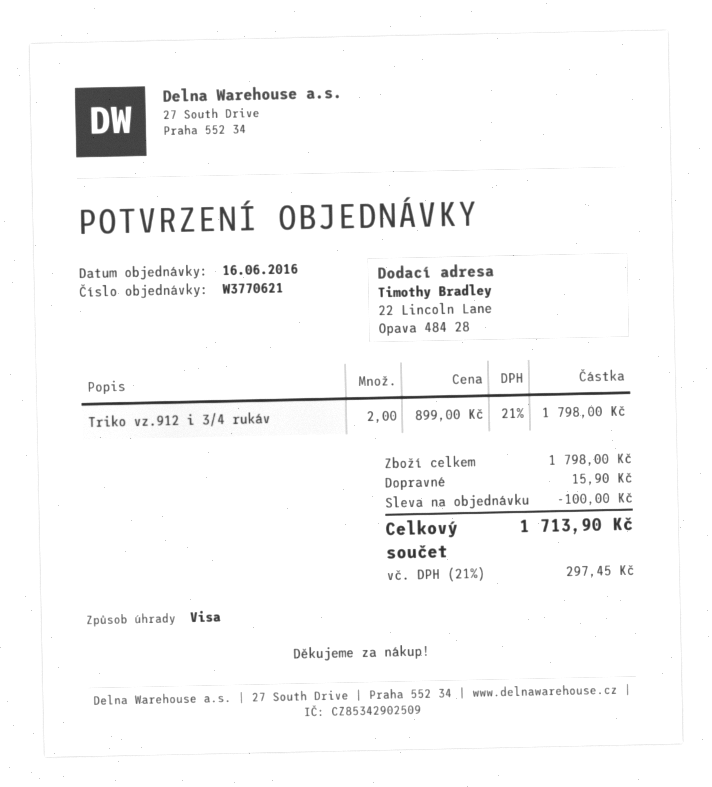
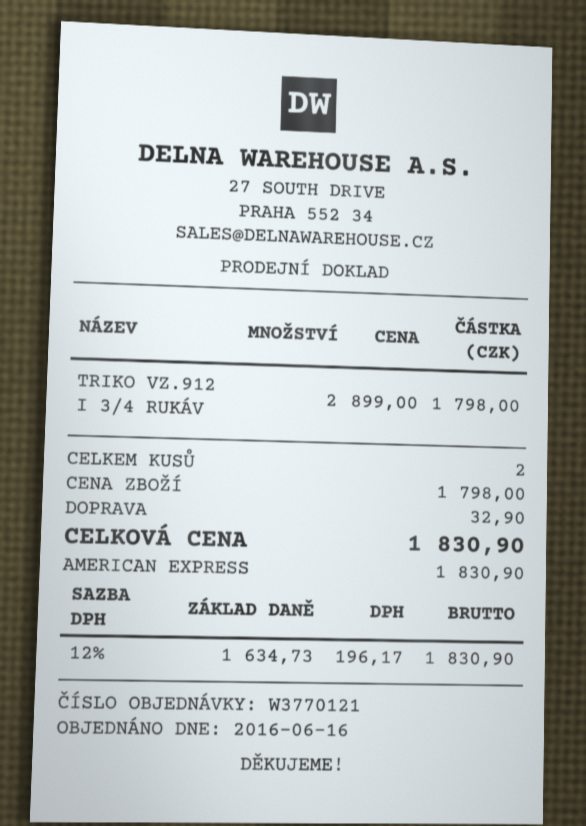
order number: W3770621 -> W3770121
payment method: Visa -> American Express
discount: 100.00 -> none
shipping: 15.90 -> 32.90
tax: 21% = 297.45 -> 12% = 196.17
total: 1713.90 -> 1830.90

